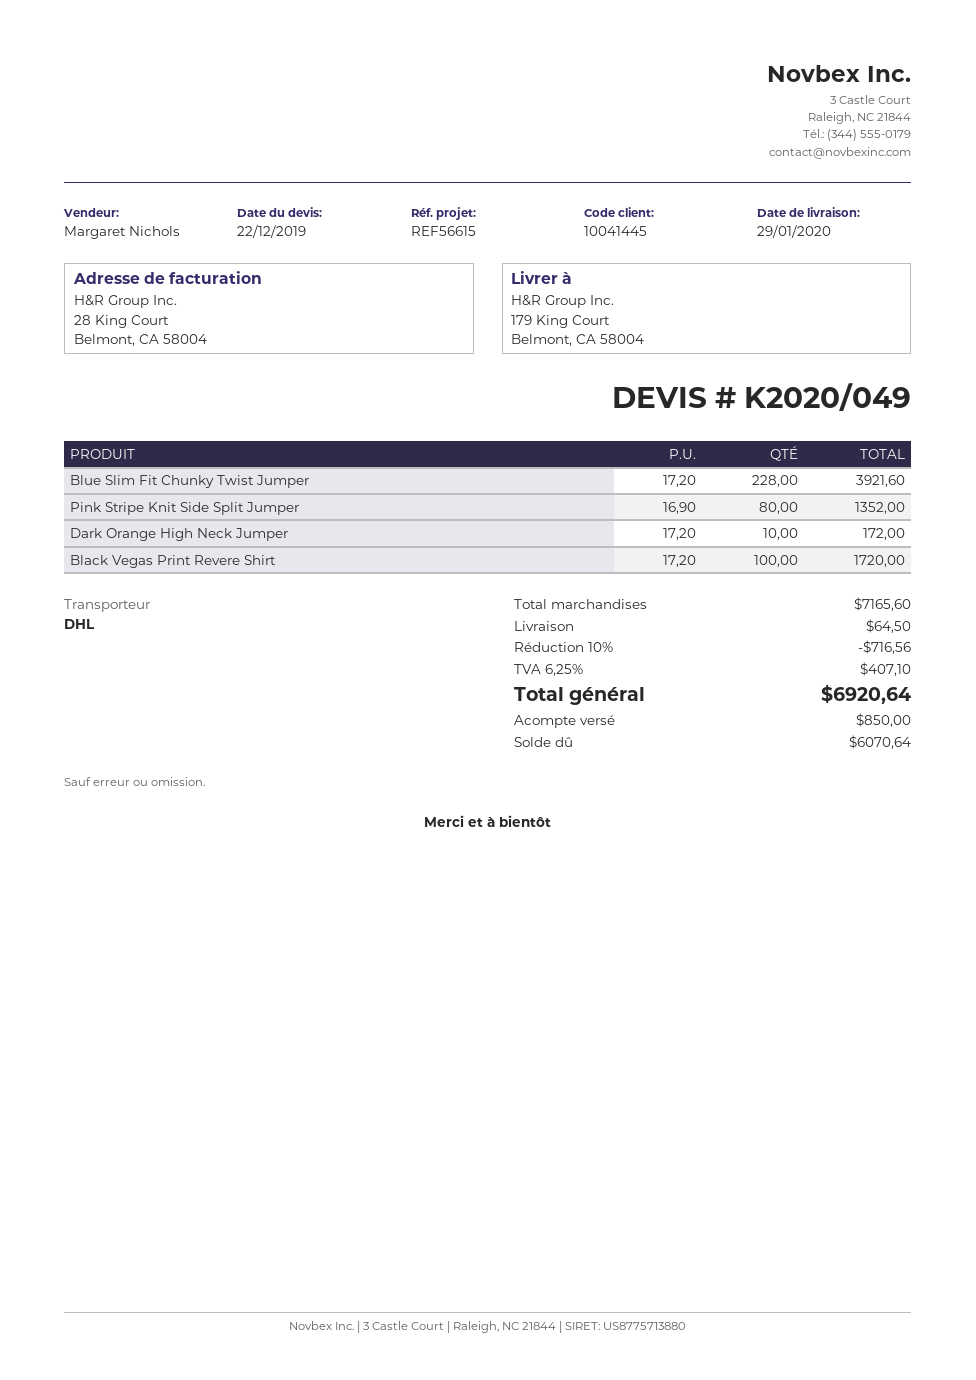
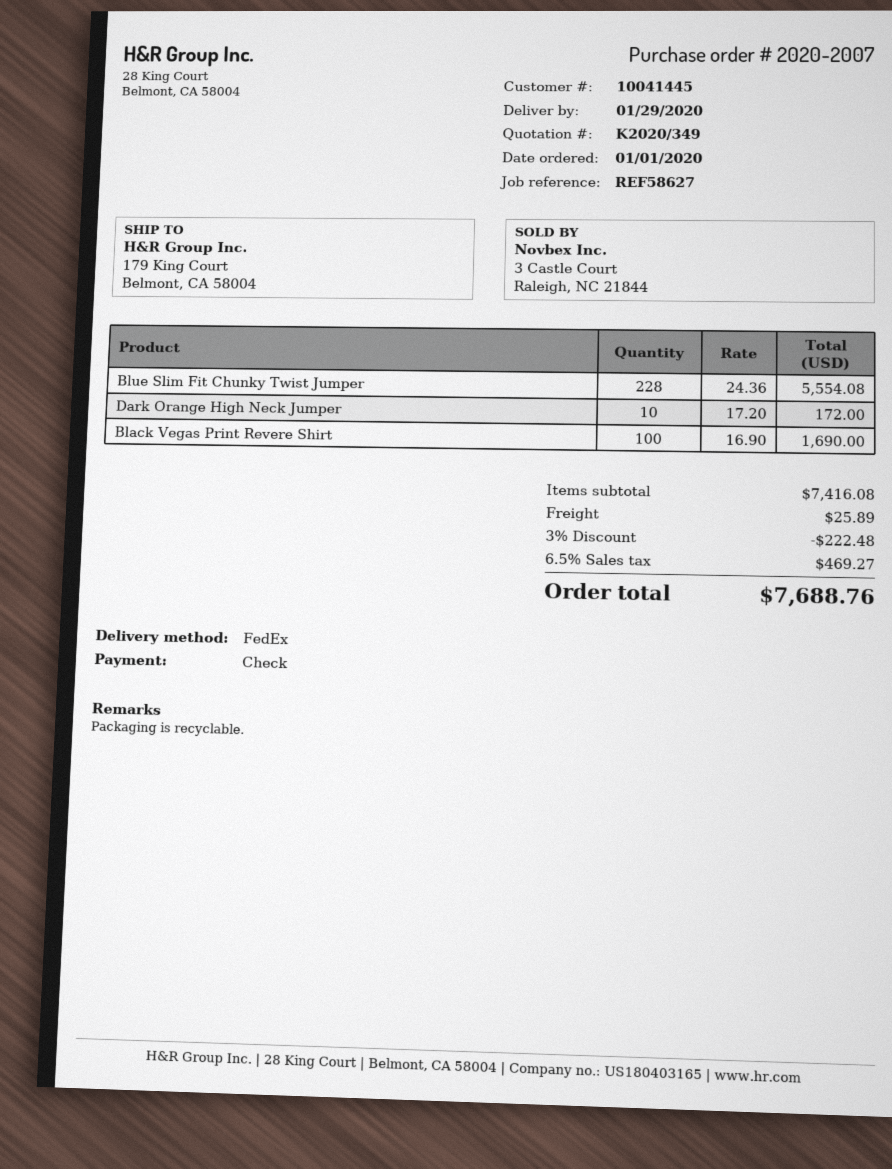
quote number: K2020/049 -> K2020/349
reference: REF56615 -> REF58627
shipping method: DHL -> FedEx
Blue Slim Fit Chunky Twist Jumper: 228 x 17.20 = 3921.60 -> 228 x 24.36 = 5554.08
Pink Stripe Knit Side Split Jumper: 80 x 16.90 = 1352.00 -> none
Black Vegas Print Revere Shirt: 100 x 17.20 = 1720.00 -> 100 x 16.90 = 1690.00
subtotal: 7165.60 -> 7416.08
discount: 10% = 716.56 -> 3% = 222.48
shipping: 64.50 -> 25.89
tax: 6.25% = 407.10 -> 6.5% = 469.27
total: 6920.64 -> 7688.76

